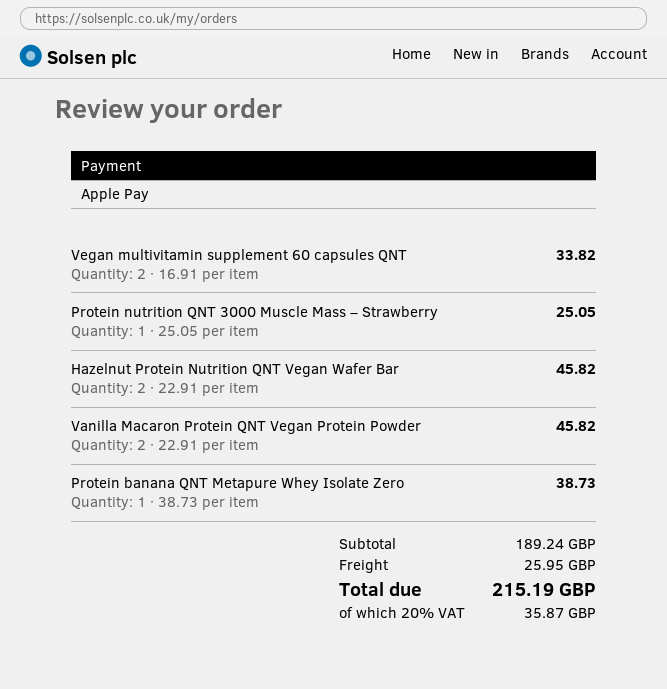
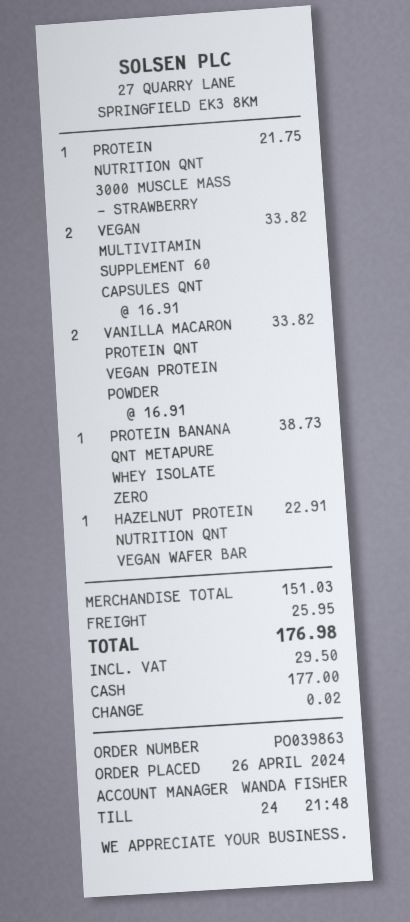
payment method: Apple Pay -> cash
Protein nutrition QNT 3000 Muscle Mass – Strawberry: 1 x 25.05 = 25.05 -> 1 x 21.75 = 21.75
Hazelnut Protein Nutrition QNT Vegan Wafer Bar: 2 x 22.91 = 45.82 -> 1 x 22.91 = 22.91
Vanilla Macaron Protein QNT Vegan Protein Powder: 2 x 22.91 = 45.82 -> 2 x 16.91 = 33.82
subtotal: 189.24 -> 151.03
tax: 35.87 -> 29.50
total: 215.19 -> 176.98

